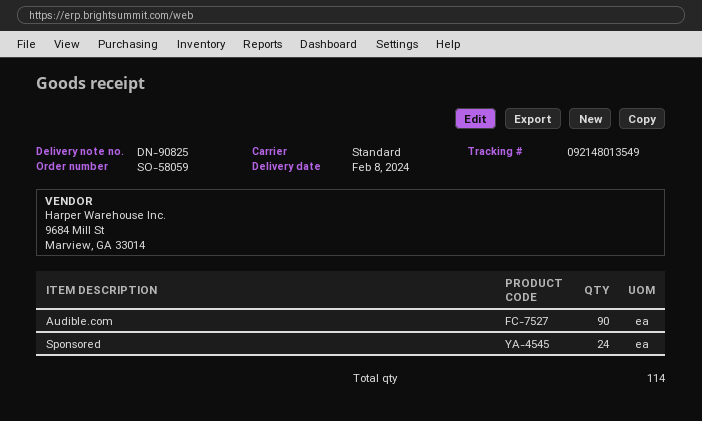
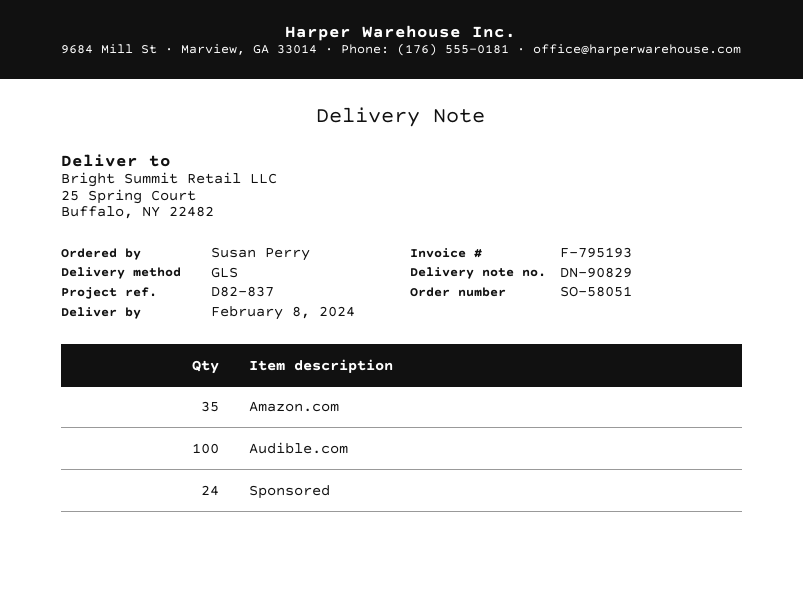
order number: SO-58059 -> SO-58051
delivery note number: DN-90825 -> DN-90829
shipping method: standard -> GLS
Audible.com: 90 -> 100
Amazon.com: none -> 35

